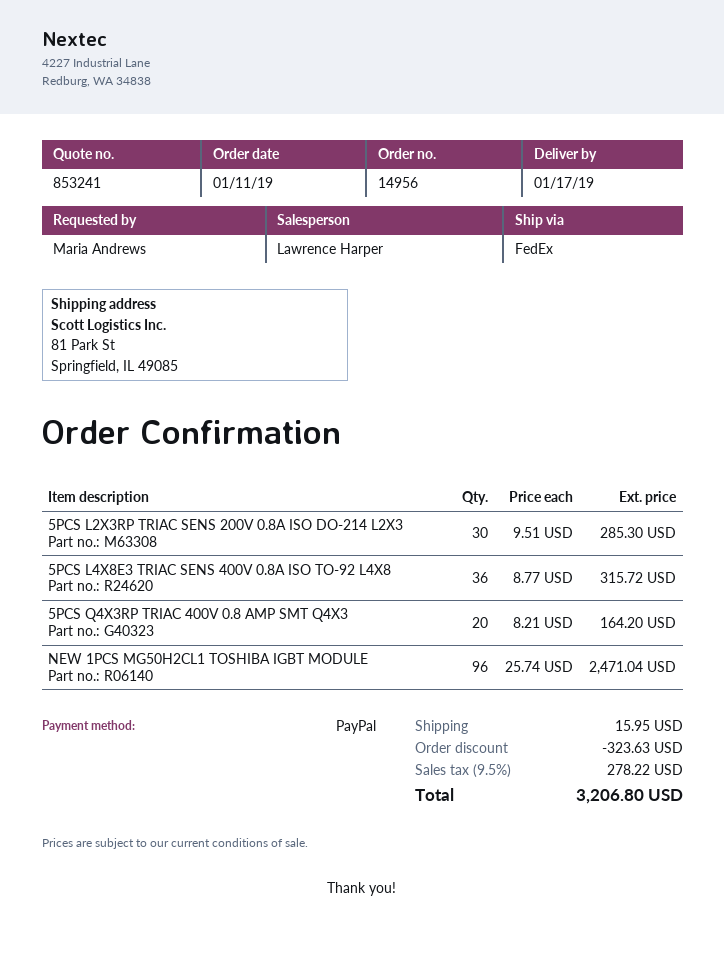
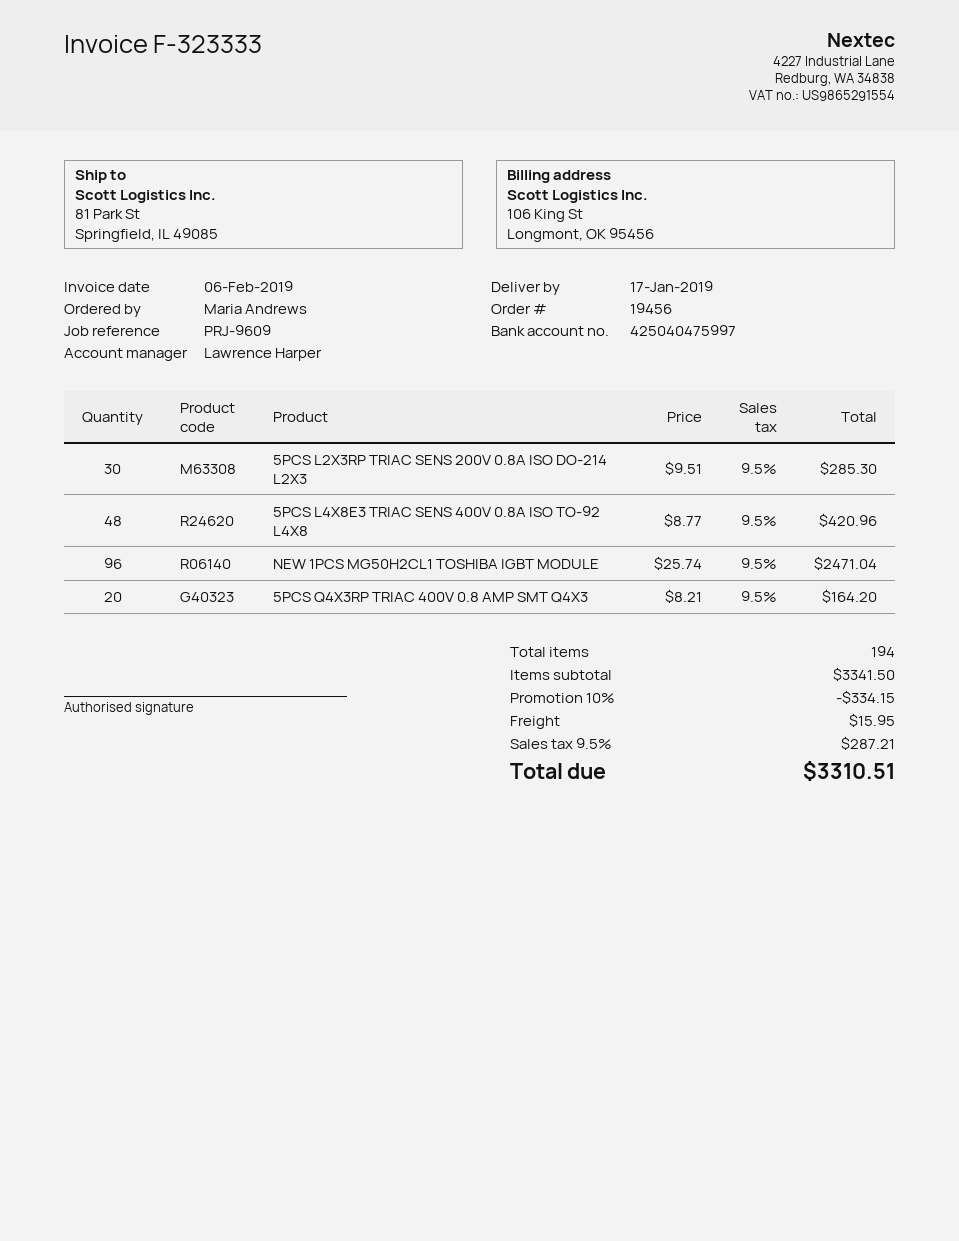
order number: 14956 -> 19456
5PCS L4X8E3 TRIAC SENS 400V 0.8A ISO TO-92 L4X8: 36 x 8.77 = 315.72 -> 48 x 8.77 = 420.96
discount: 323.63 -> 334.15
tax: 9.5% = 278.22 -> 9.5% = 287.21
total: 3206.80 -> 3310.51

